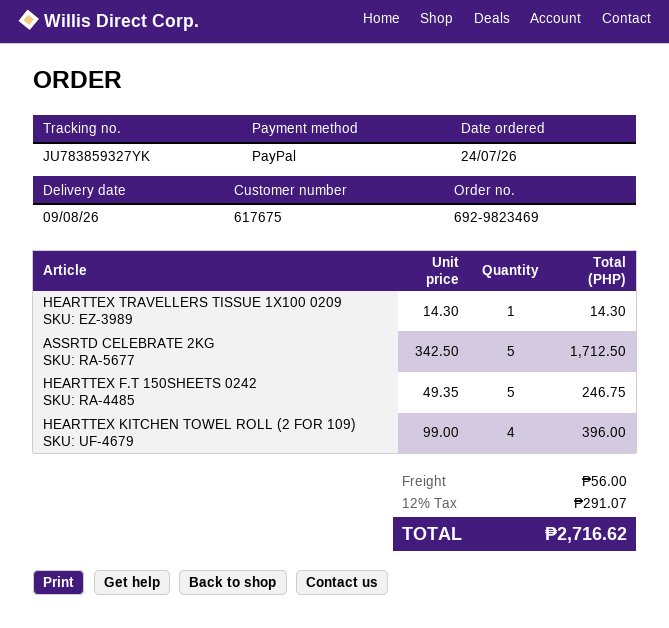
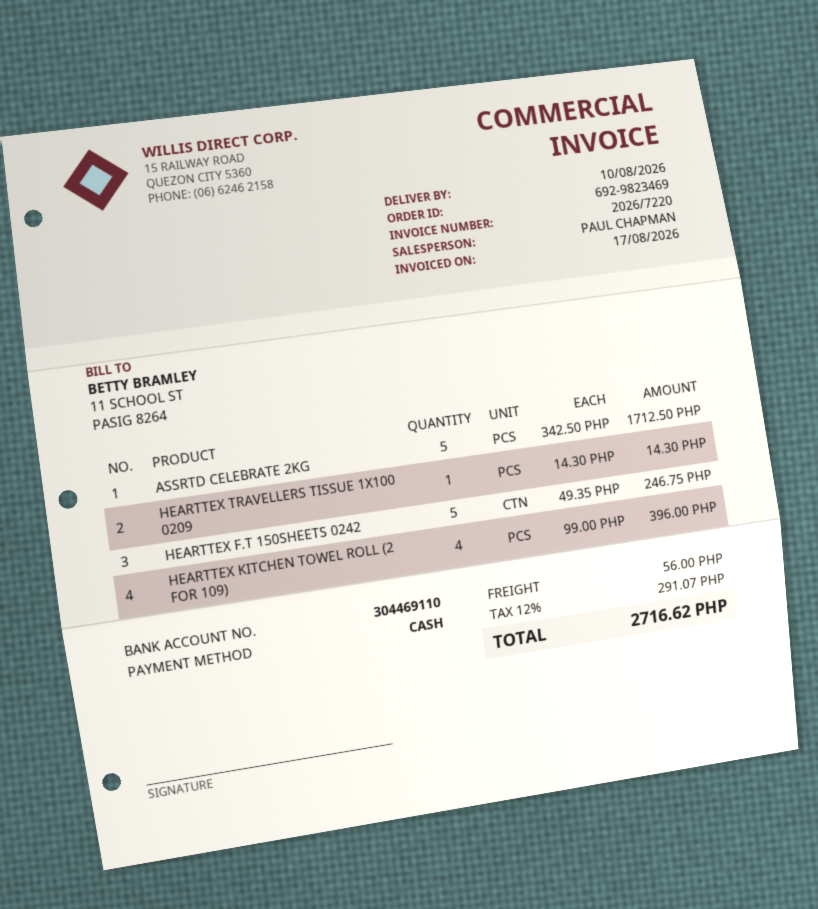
delivery date: 2026-08-09 -> 2026-08-10
payment method: PayPal -> cash

